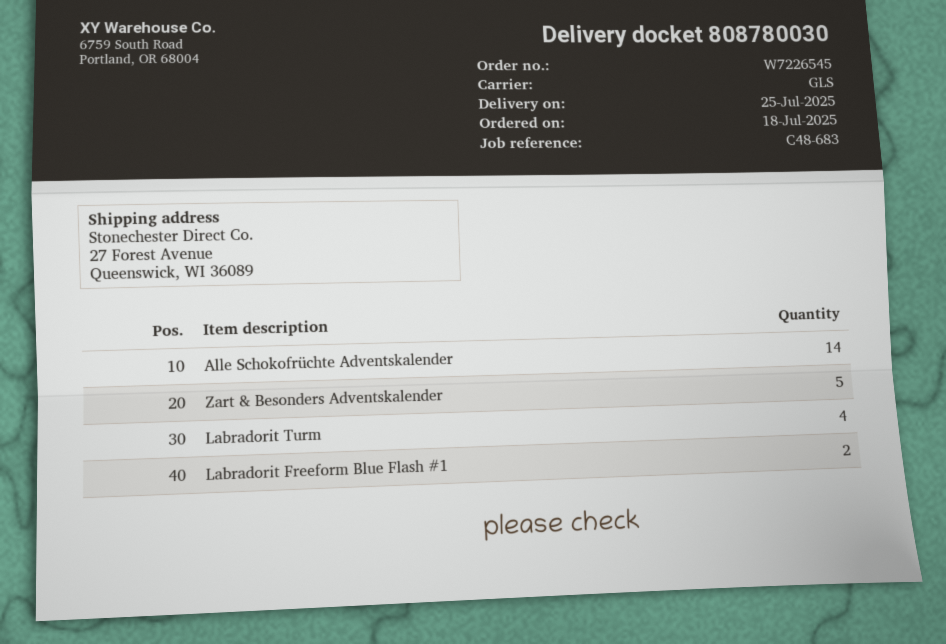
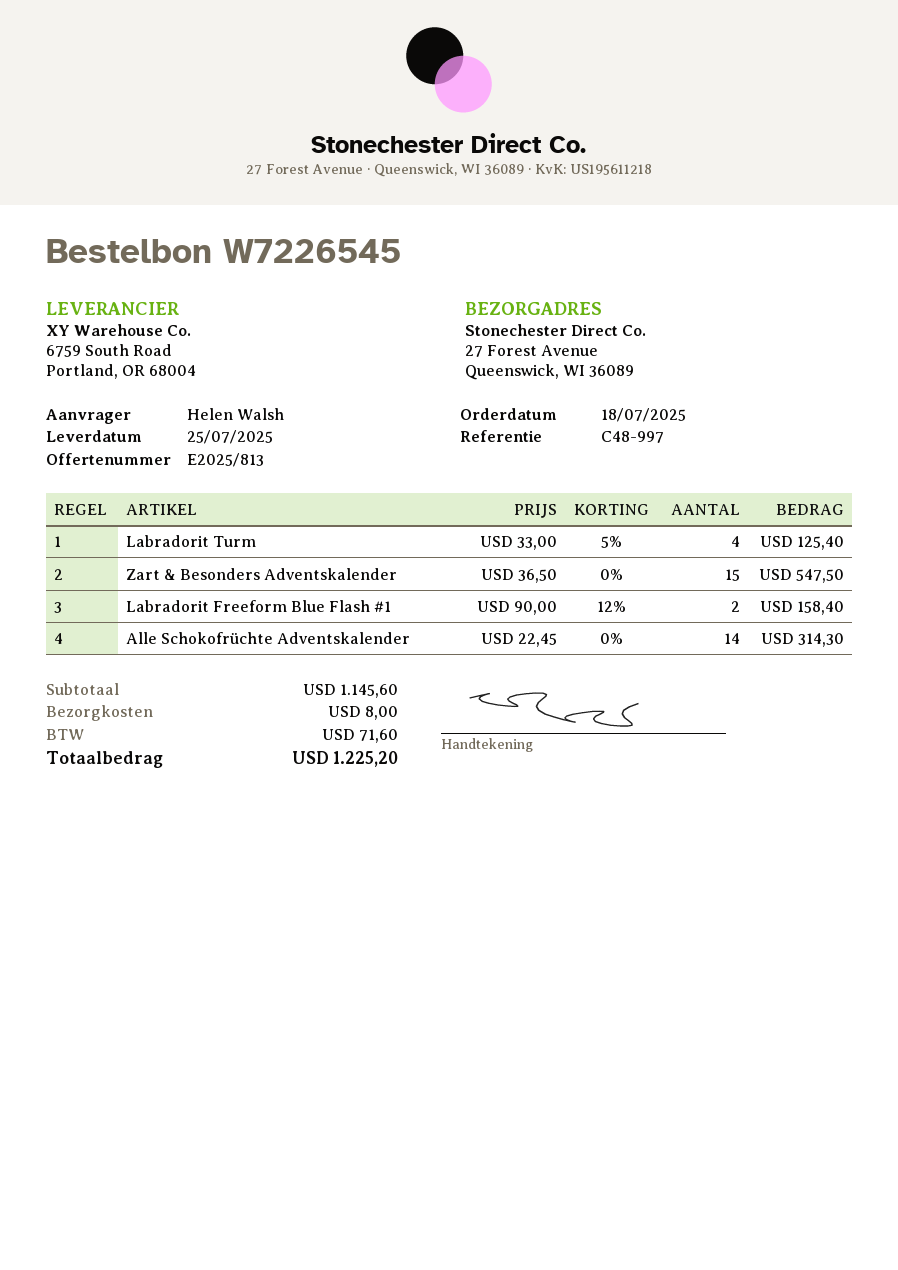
reference: C48-683 -> C48-997
Zart & Besonders Adventskalender: 5 -> 15

